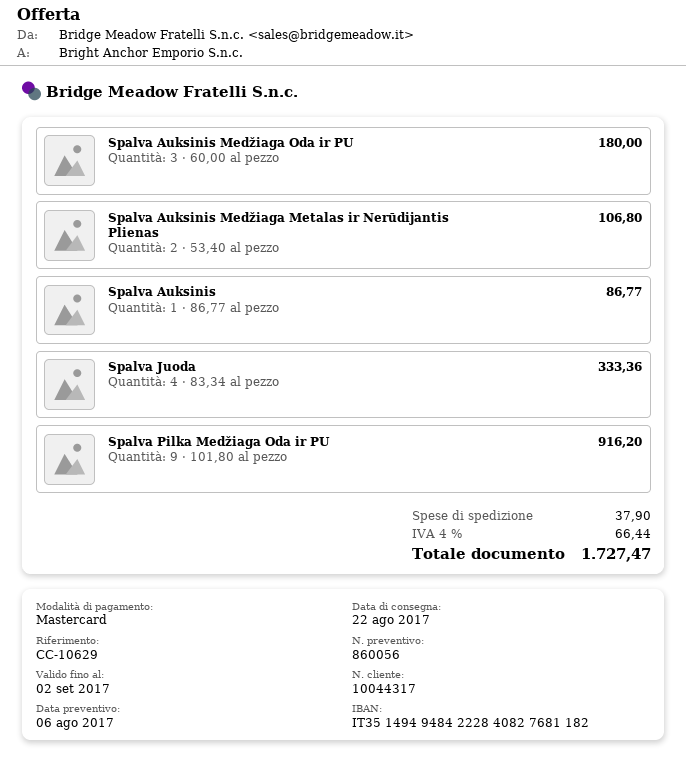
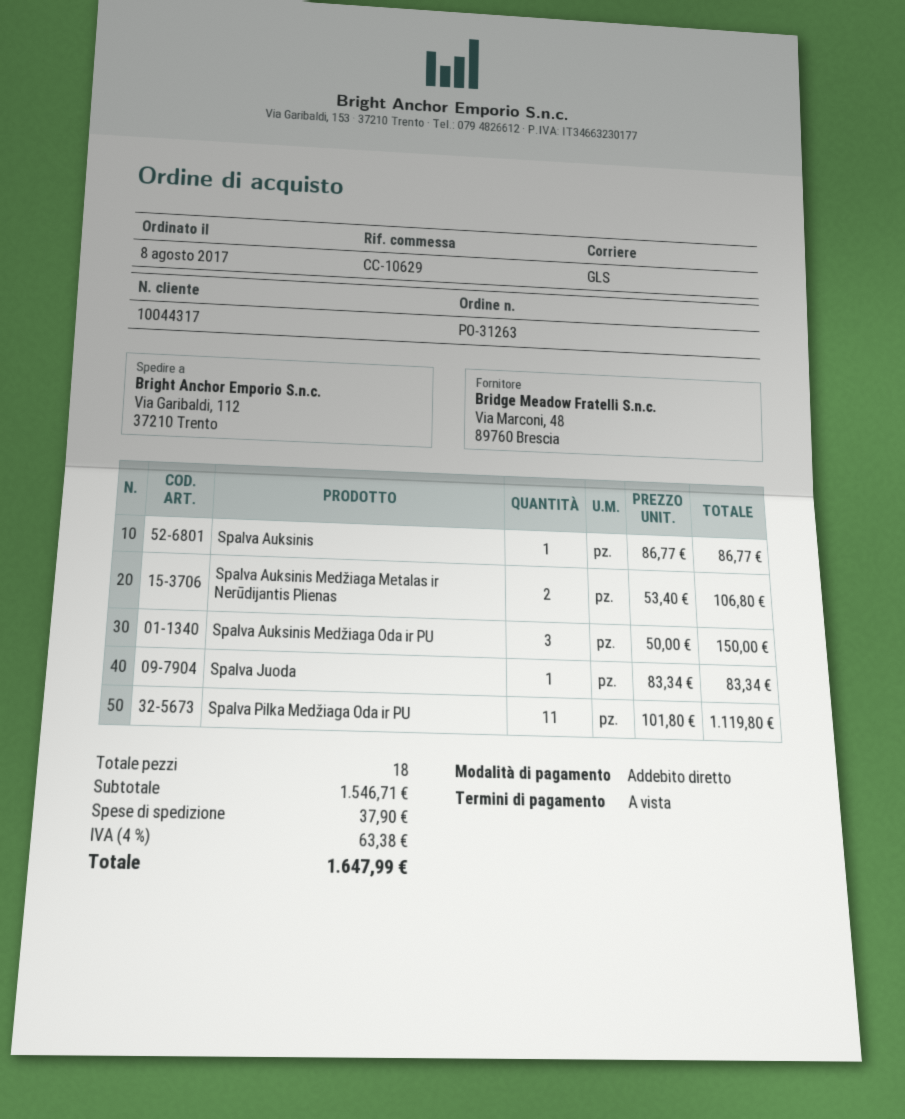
payment method: Mastercard -> direct debit
Spalva Auksinis Medžiaga Oda ir PU: 3 x 60.00 = 180.00 -> 3 x 50.00 = 150.00
Spalva Juoda: 4 x 83.34 = 333.36 -> 1 x 83.34 = 83.34
Spalva Pilka Medžiaga Oda ir PU: 9 x 101.80 = 916.20 -> 11 x 101.80 = 1119.80
tax: 4% = 66.44 -> 4% = 63.38
total: 1727.47 -> 1647.99

